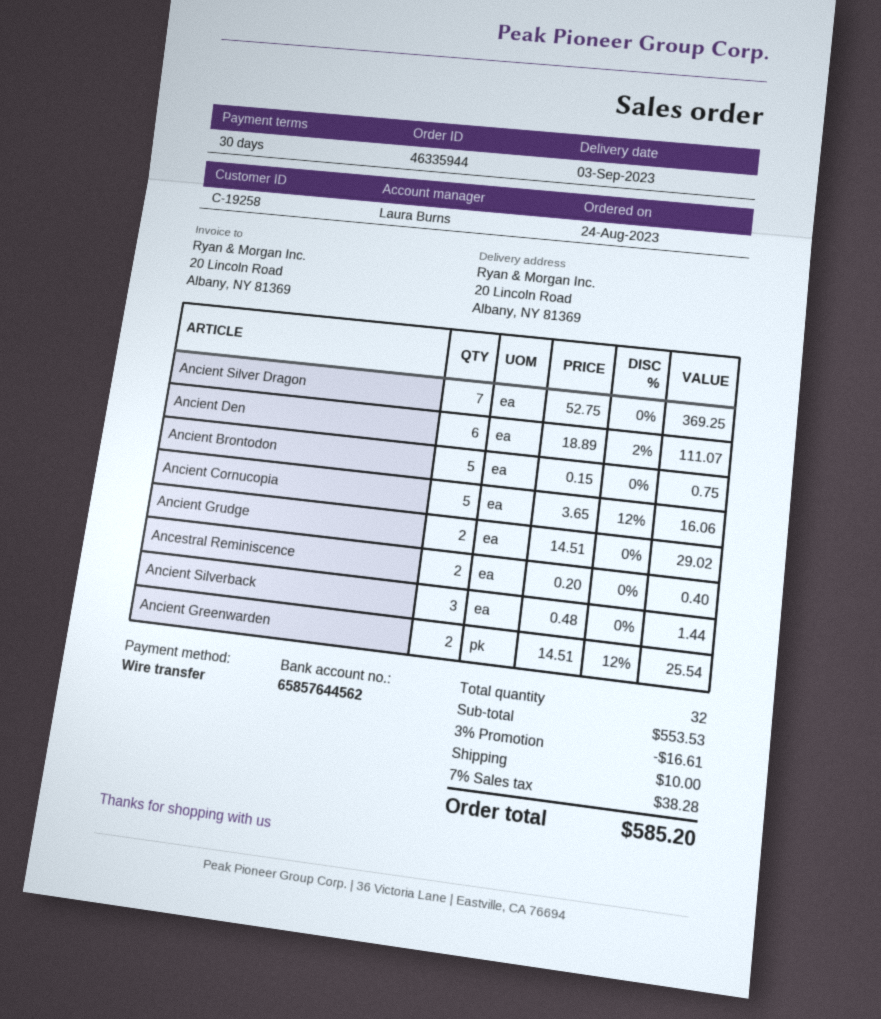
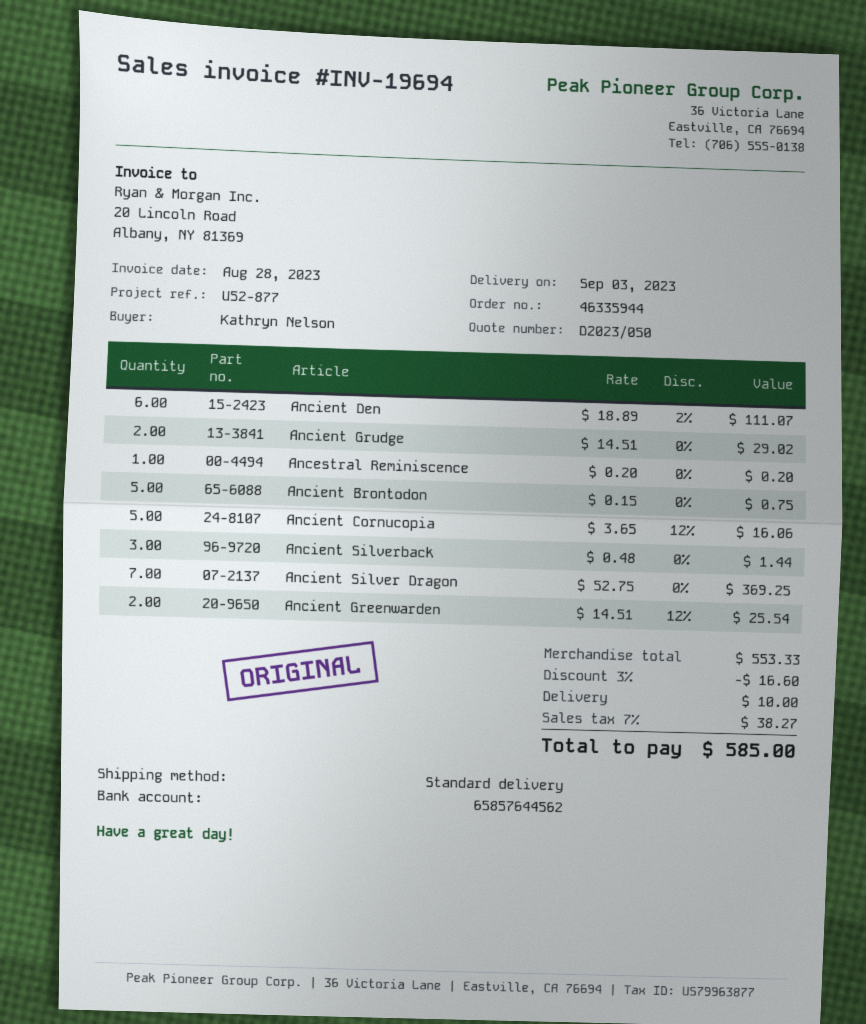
Ancestral Reminiscence: 2 x 0.20 = 0.40 -> 1 x 0.20 = 0.20
subtotal: 553.53 -> 553.33
discount: 3% = 16.61 -> 3% = 16.60
tax: 7% = 38.28 -> 7% = 38.27
total: 585.20 -> 585.00

